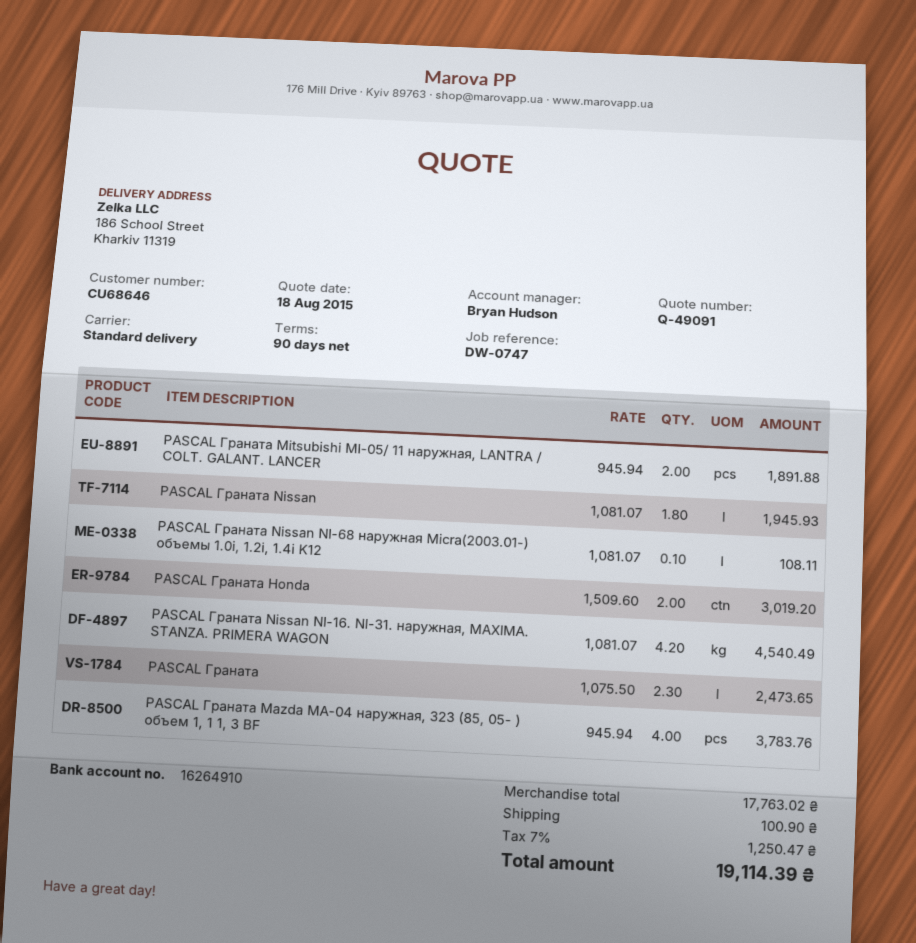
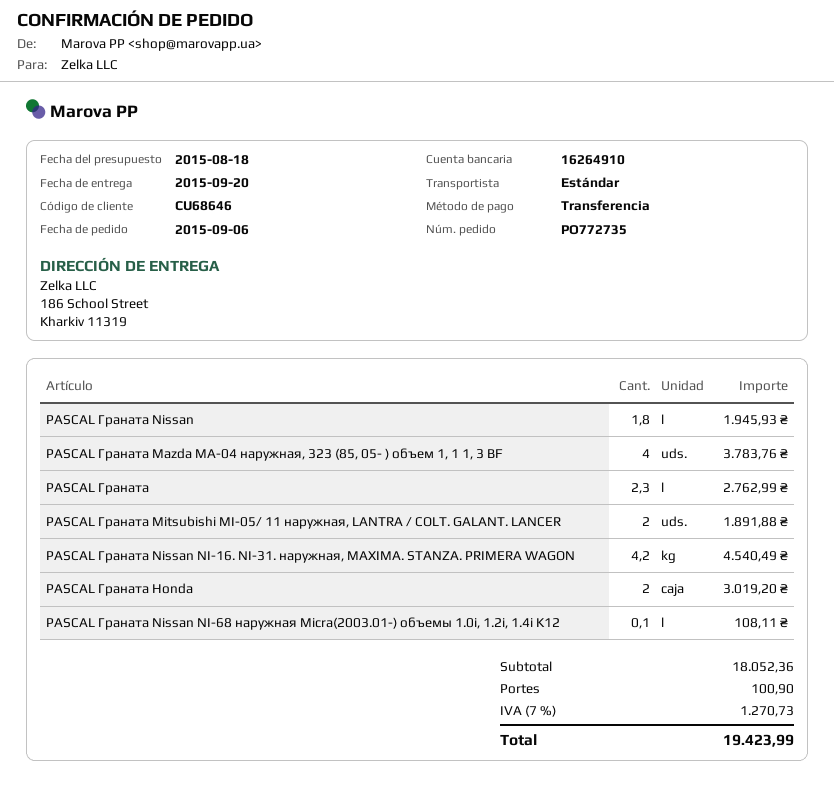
PASCAL Граната: 2.3 for 2473.65 -> 2.3 for 2762.99
subtotal: 17763.02 -> 18052.36
tax: 7% = 1250.47 -> 7% = 1270.73
total: 19114.39 -> 19423.99

